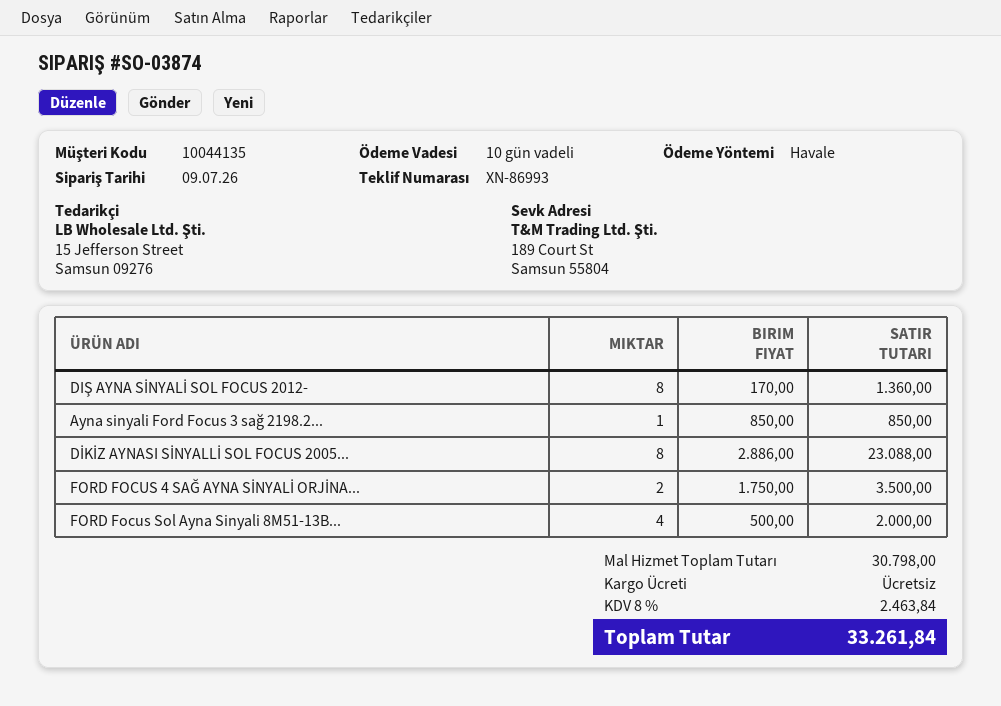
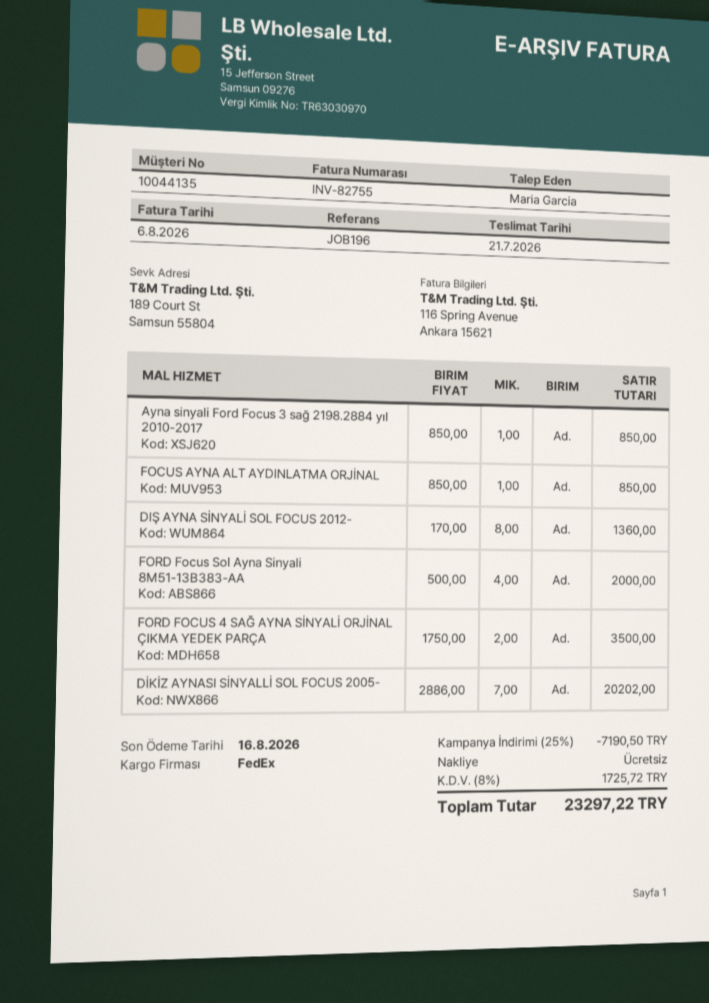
DİKİZ AYNASI SİNYALLİ SOL FOCUS 2005...: 8 x 2886.00 = 23088.00 -> 7 x 2886.00 = 20202.00
FOCUS AYNA ALT AYDINLATMA ORJİNAL: none -> 1 x 850.00 = 850.00
discount: none -> 25% = 7190.50
tax: 8% = 2463.84 -> 8% = 1725.72
total: 33261.84 -> 23297.22

